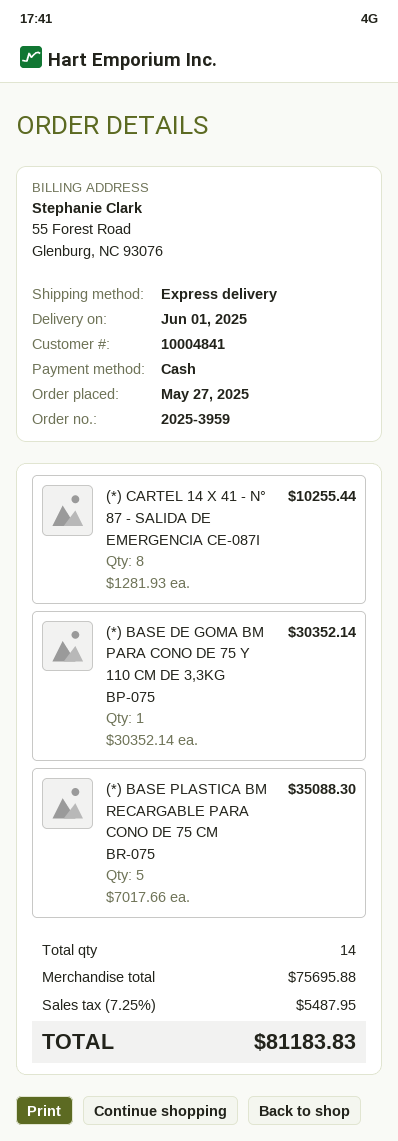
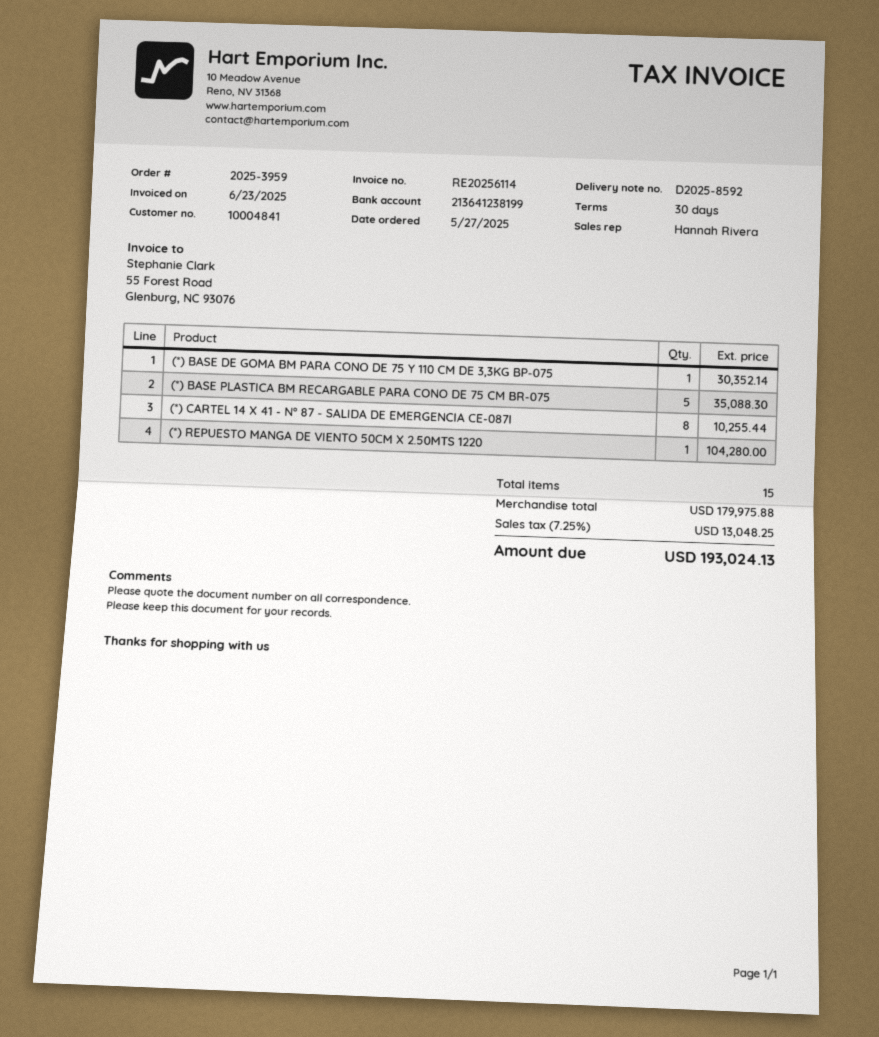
(*) REPUESTO MANGA DE VIENTO 50CM X 2.50MTS 1220: none -> 1 for 104280.00
total quantity: 14 -> 15
subtotal: 75695.88 -> 179975.88
tax: 7.25% = 5487.95 -> 7.25% = 13048.25
total: 81183.83 -> 193024.13

